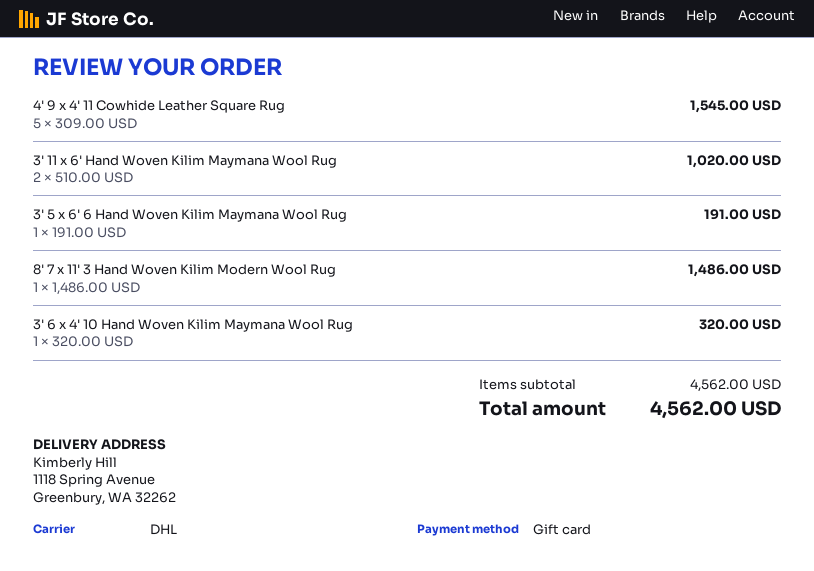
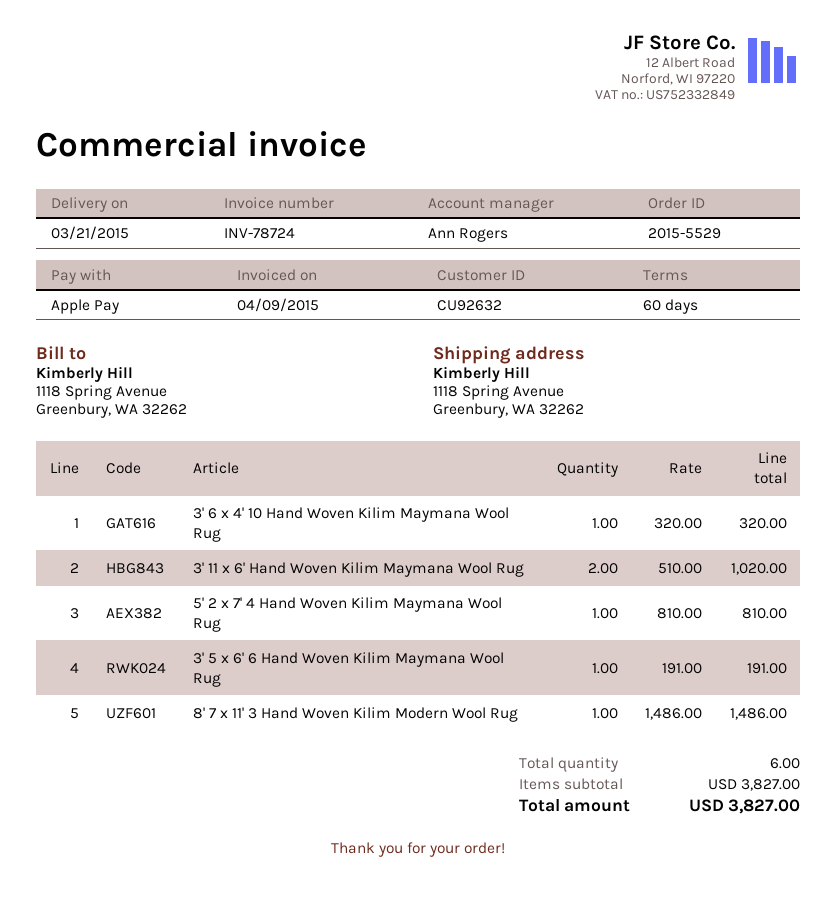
payment method: gift card -> Apple Pay
4' 9 x 4' 11 Cowhide Leather Square Rug: 5 x 309.00 = 1545.00 -> none
5' 2 x 7' 4 Hand Woven Kilim Maymana Wool Rug: none -> 1 x 810.00 = 810.00
subtotal: 4562.00 -> 3827.00
total: 4562.00 -> 3827.00

